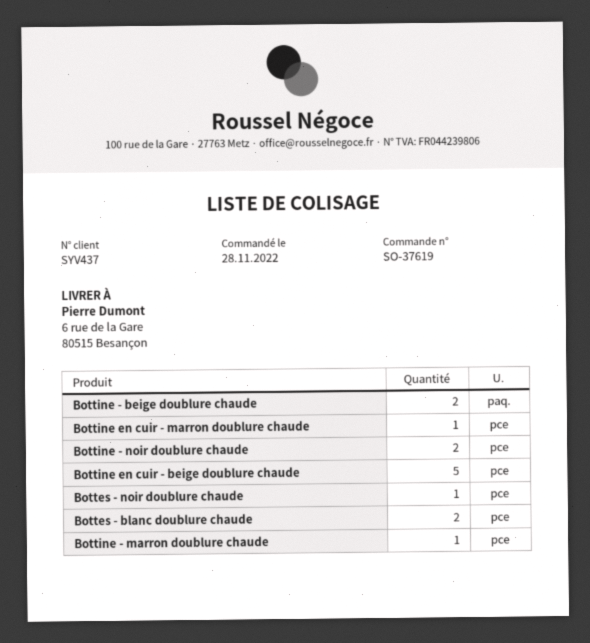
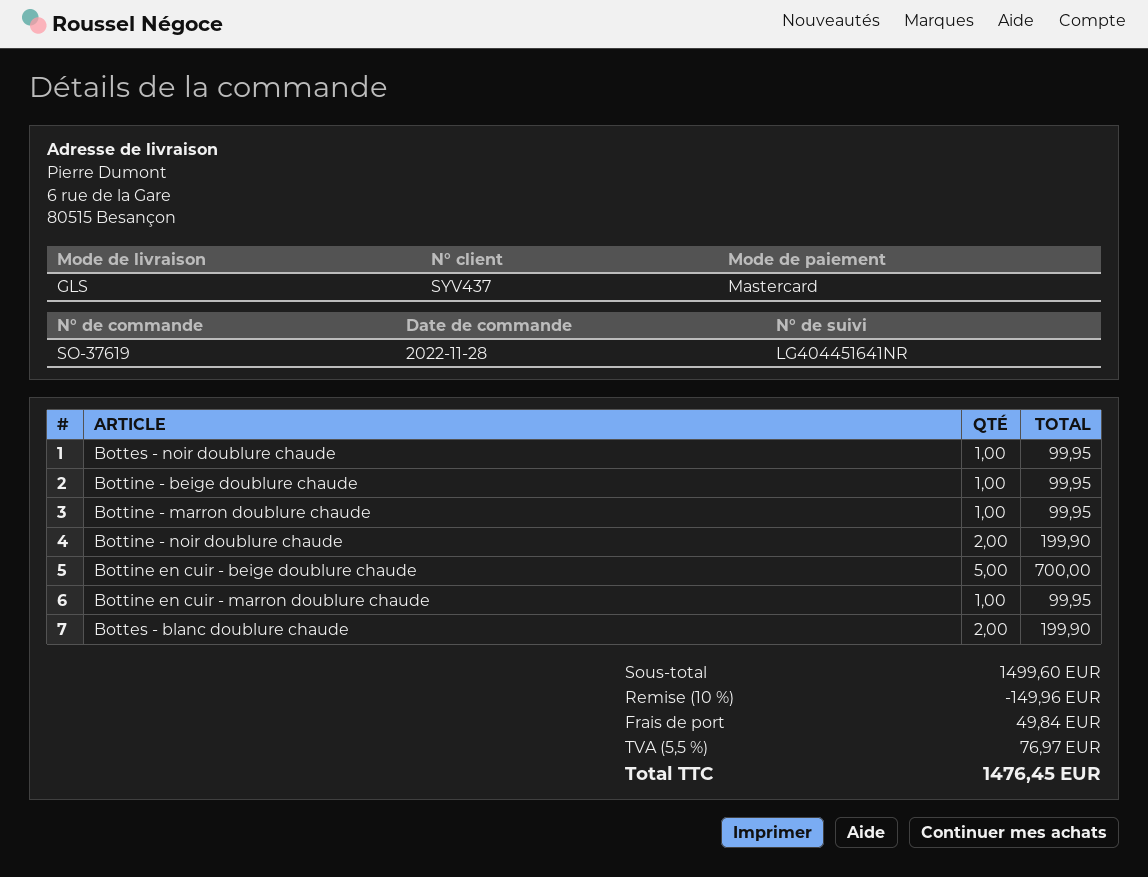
Bottine - beige doublure chaude: 2 -> 1

